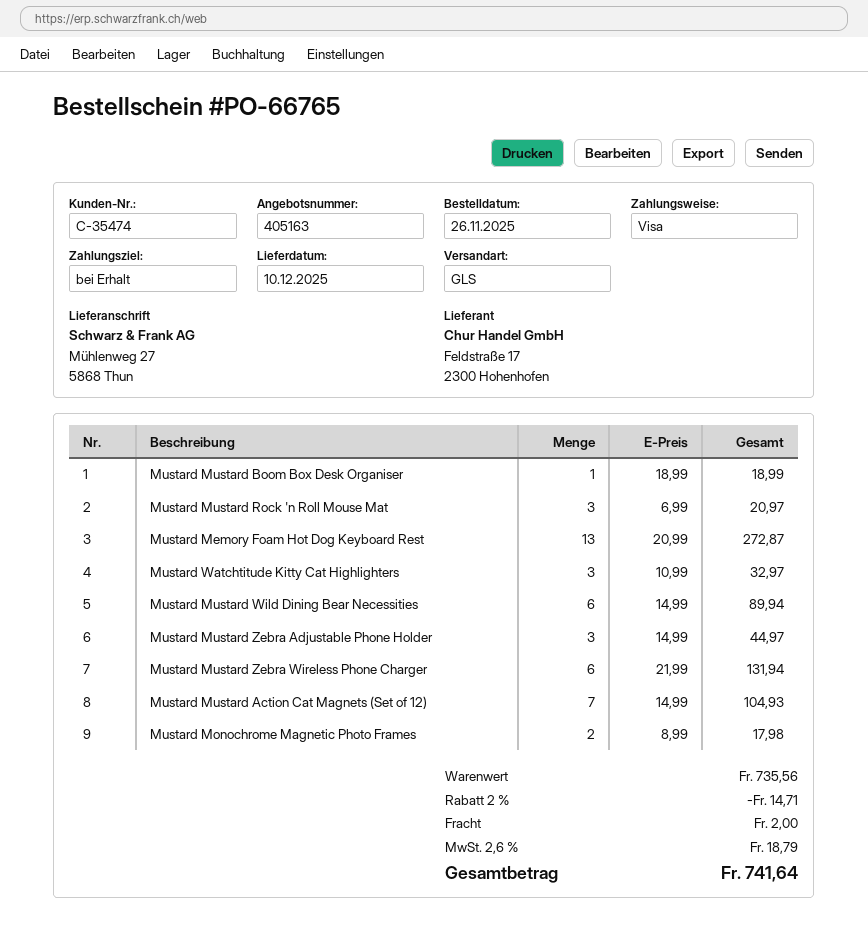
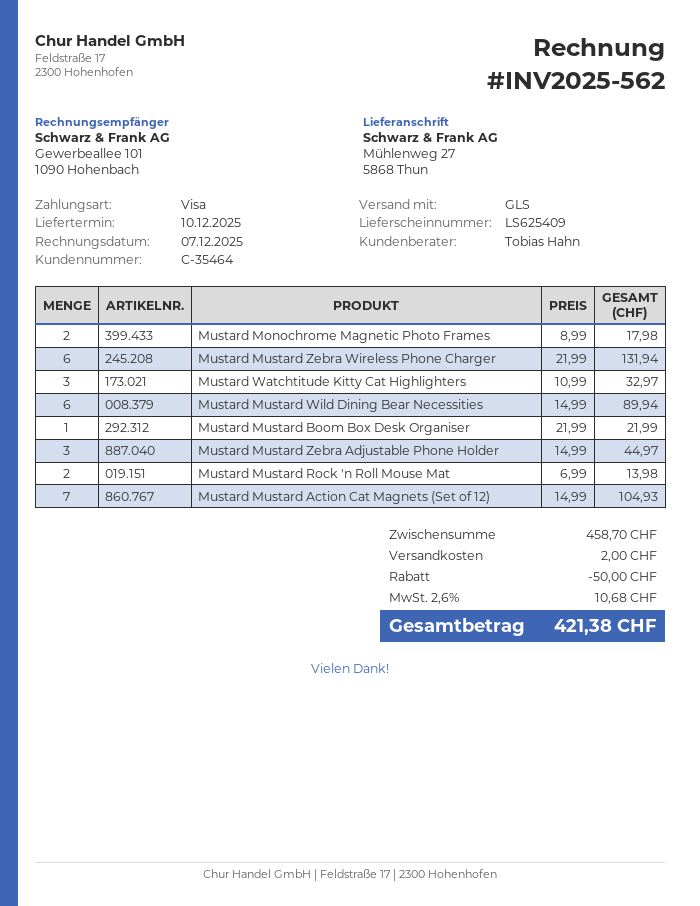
customer number: C-35474 -> C-35464
Mustard Mustard Boom Box Desk Organiser: 1 x 18.99 = 18.99 -> 1 x 21.99 = 21.99
Mustard Mustard Rock 'n Roll Mouse Mat: 3 x 6.99 = 20.97 -> 2 x 6.99 = 13.98
Mustard Memory Foam Hot Dog Keyboard Rest: 13 x 20.99 = 272.87 -> none
subtotal: 735.56 -> 458.70
discount: 14.71 -> 50.00
tax: 2.6% = 18.79 -> 2.6% = 10.68
total: 741.64 -> 421.38

